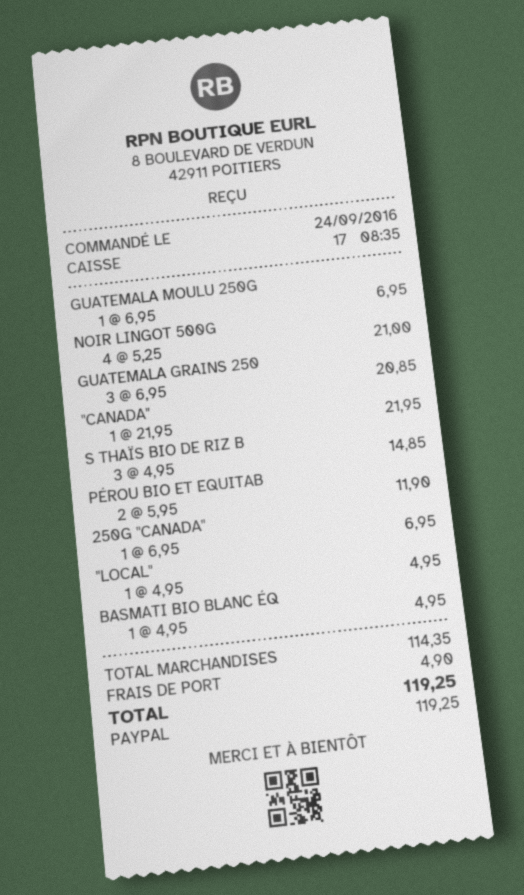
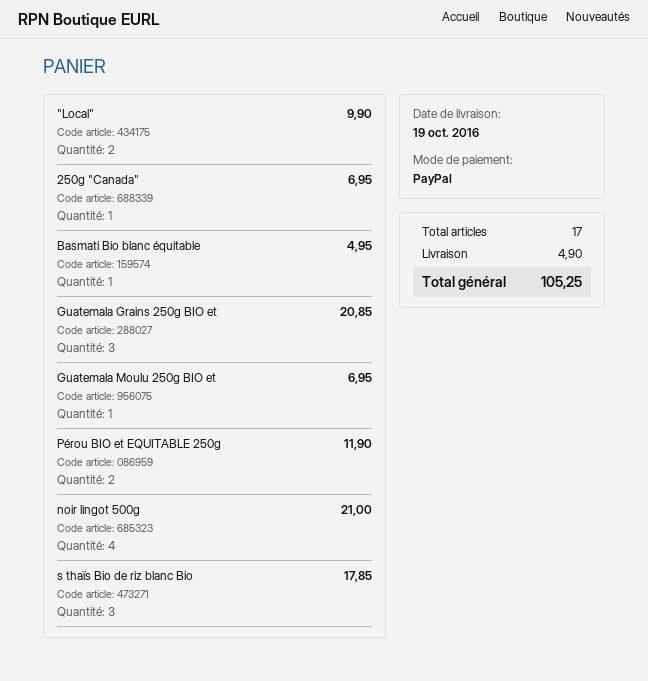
"CANADA": 1 for 21.95 -> none
S THAÏS BIO DE RIZ B: 3 for 14.85 -> 3 for 17.85
"LOCAL": 1 for 4.95 -> 2 for 9.90
total: 119.25 -> 105.25

